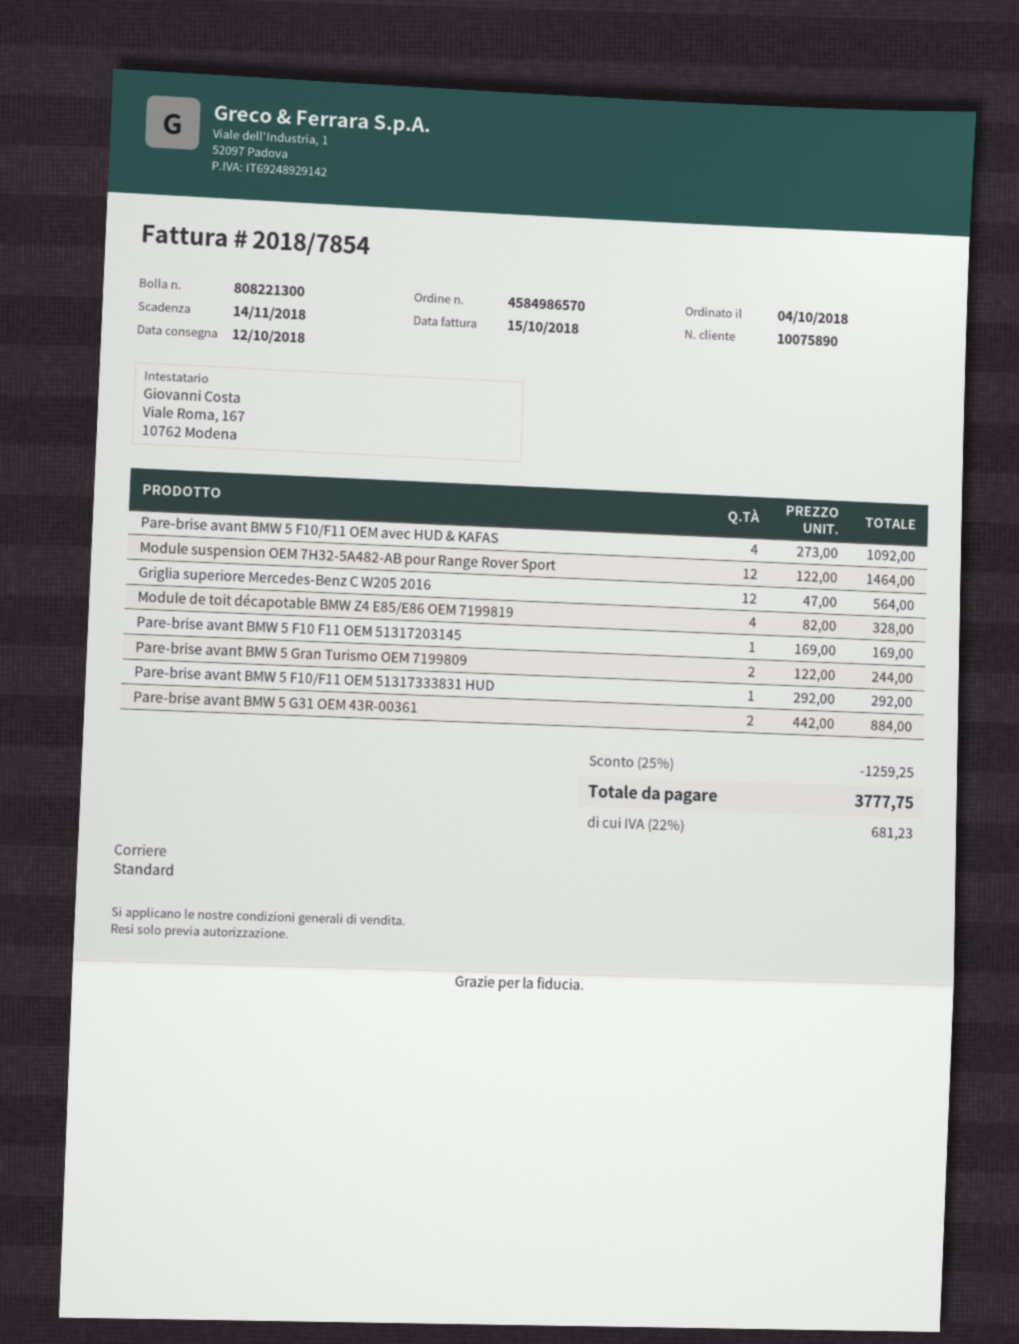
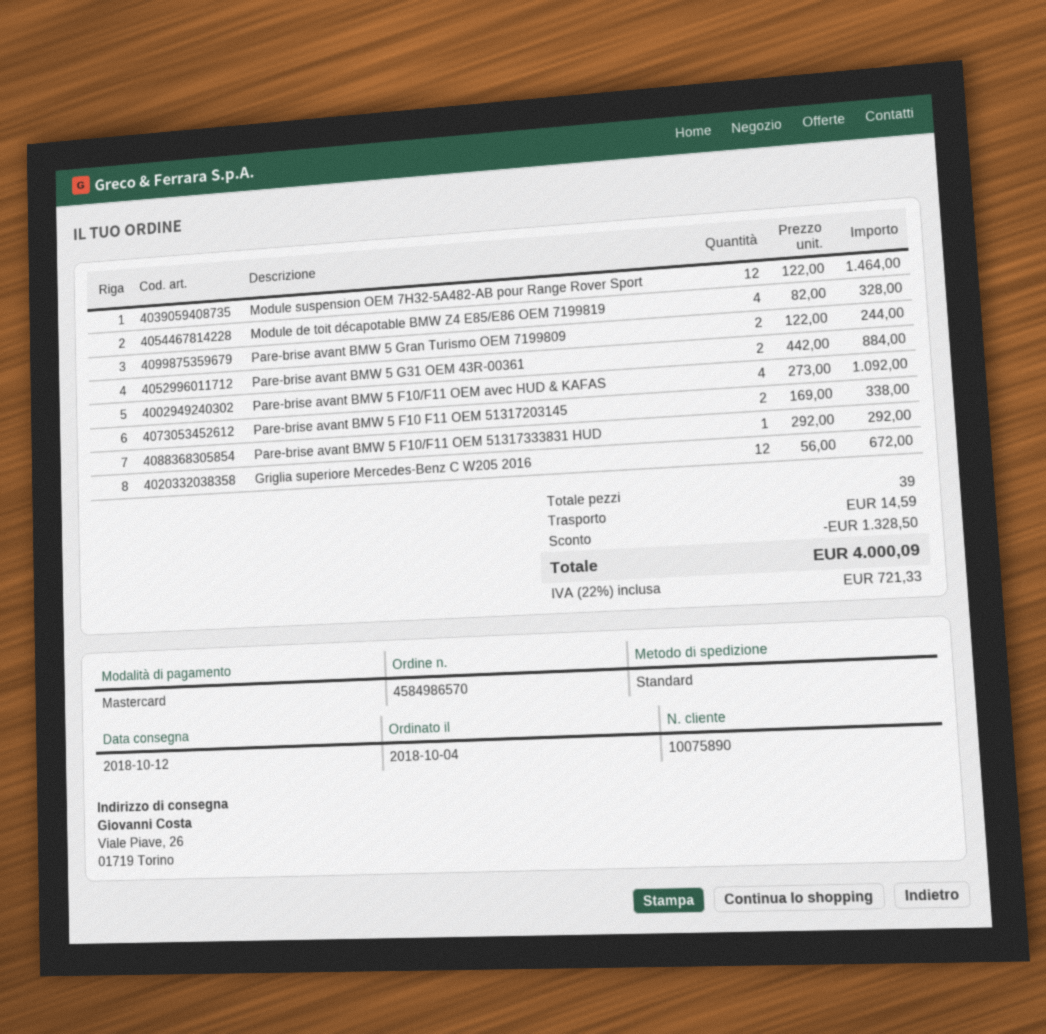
Griglia superiore Mercedes-Benz C W205 2016: 12 x 47.00 = 564.00 -> 12 x 56.00 = 672.00
Pare-brise avant BMW 5 F10 F11 OEM 51317203145: 1 x 169.00 = 169.00 -> 2 x 169.00 = 338.00
discount: 1259.25 -> 1328.50
shipping: none -> 14.59
tax: 22% = 681.23 -> 22% = 721.33
total: 3777.75 -> 4000.09

